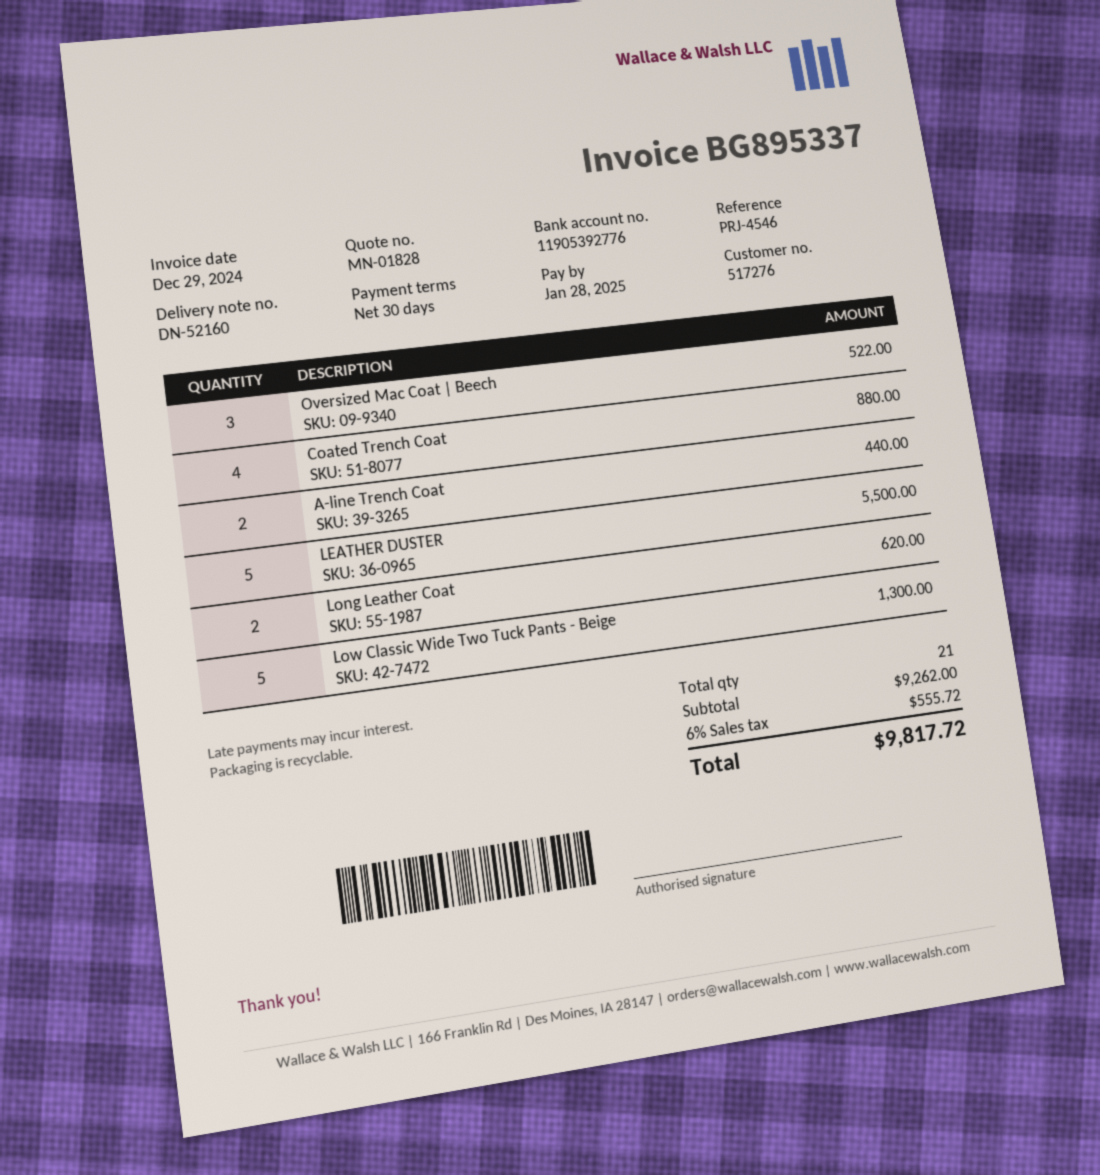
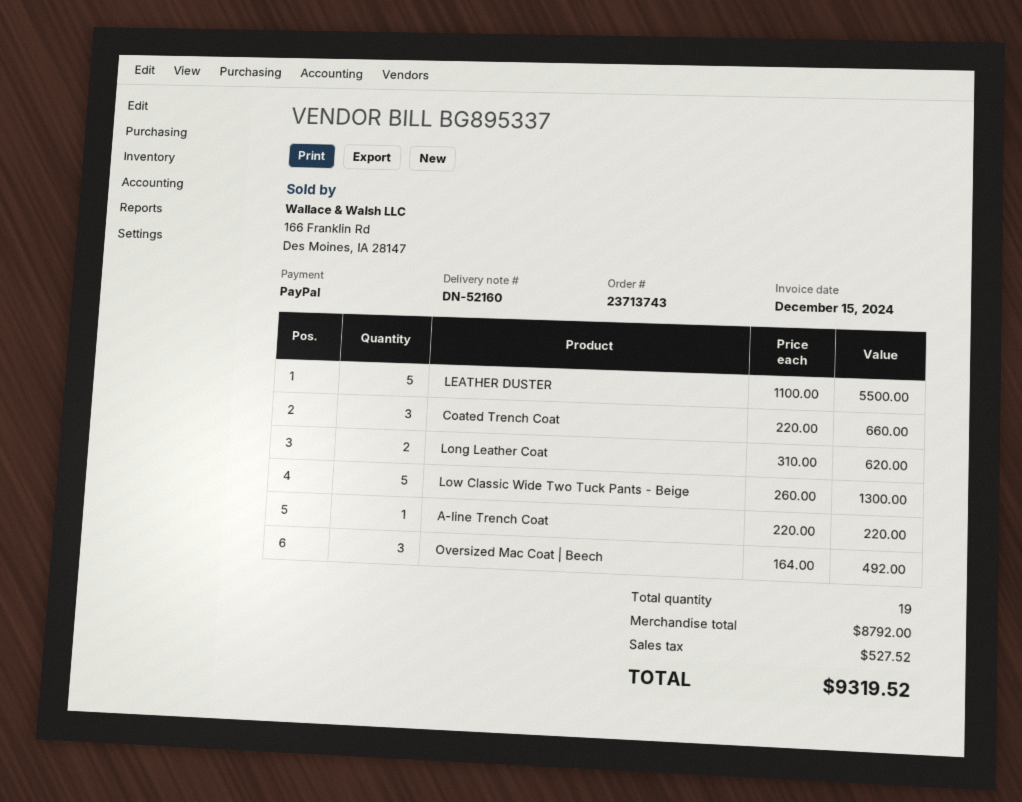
invoice date: 2024-12-29 -> 2024-12-15
Oversized Mac Coat | Beech: 3 for 522.00 -> 3 for 492.00
Coated Trench Coat: 4 for 880.00 -> 3 for 660.00
A-line Trench Coat: 2 for 440.00 -> 1 for 220.00
total quantity: 21 -> 19
subtotal: 9262.00 -> 8792.00
tax: 555.72 -> 527.52
total: 9817.72 -> 9319.52

